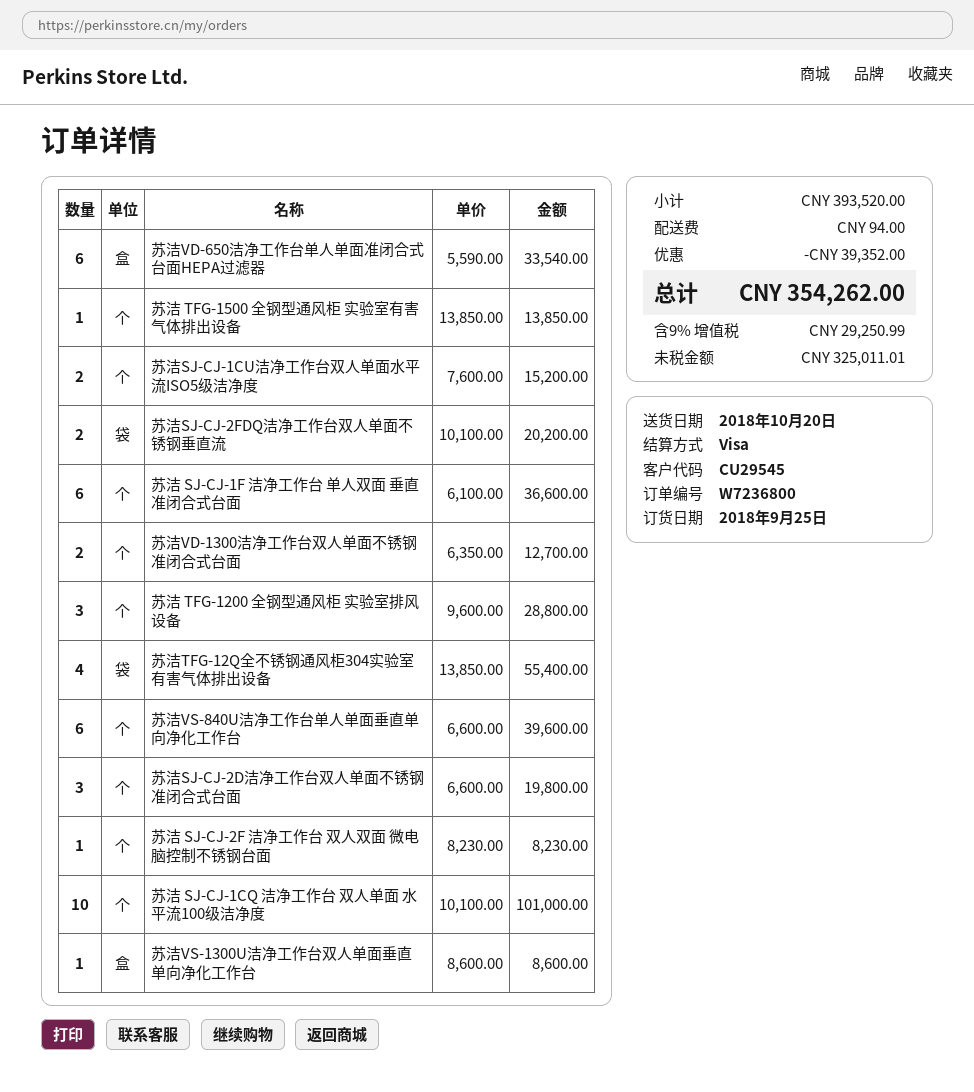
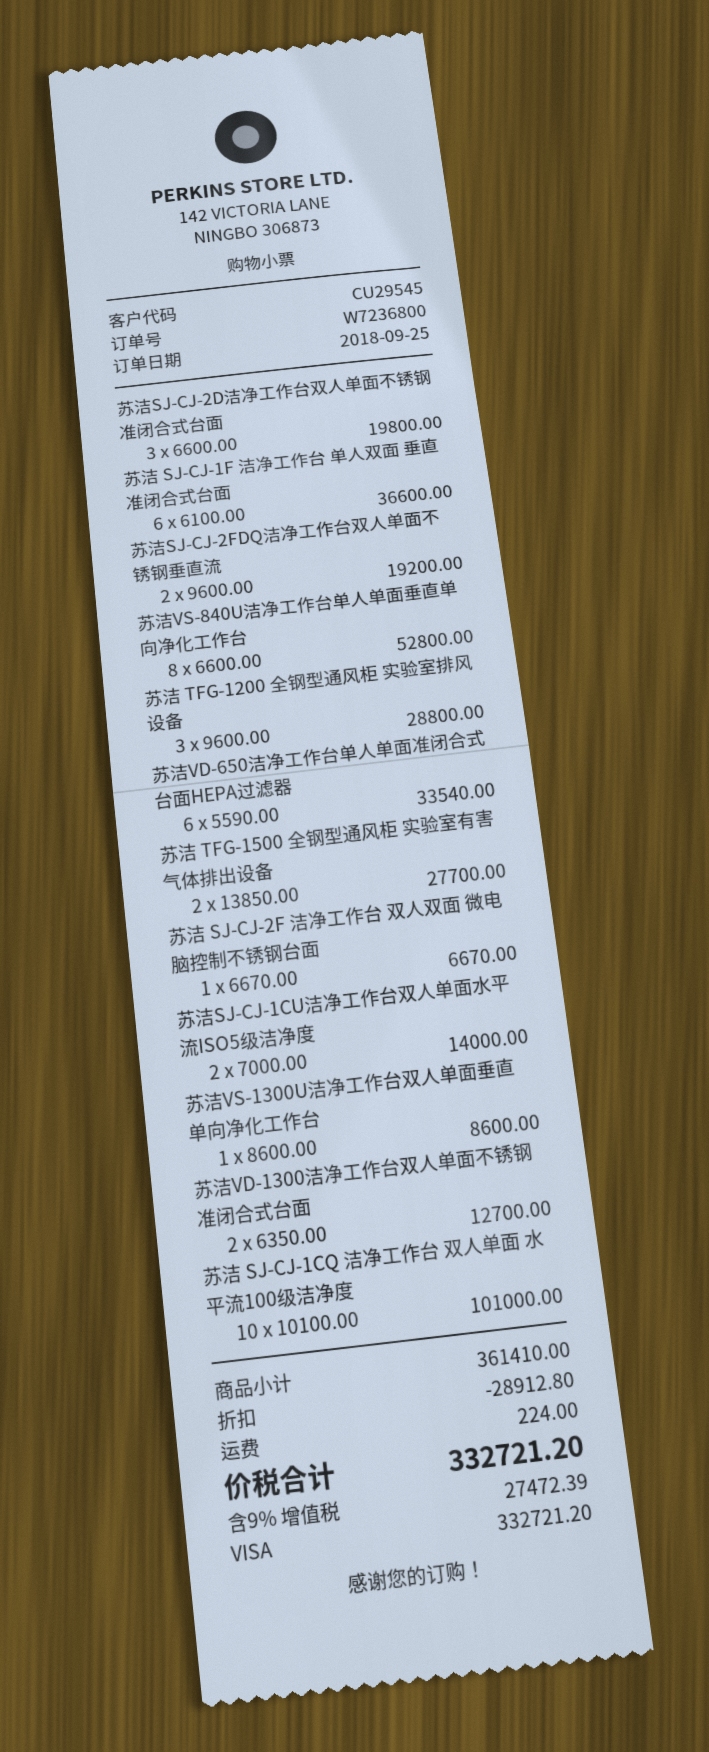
苏洁 TFG-1500 全钢型通风柜 实验室有害气体排出设备: 1 x 13850.00 = 13850.00 -> 2 x 13850.00 = 27700.00
苏洁SJ-CJ-1CU洁净工作台双人单面水平流ISO5级洁净度: 2 x 7600.00 = 15200.00 -> 2 x 7000.00 = 14000.00
苏洁SJ-CJ-2FDQ洁净工作台双人单面不锈钢垂直流: 2 x 10100.00 = 20200.00 -> 2 x 9600.00 = 19200.00
苏洁TFG-12Q全不锈钢通风柜304实验室有害气体排出设备: 4 x 13850.00 = 55400.00 -> none
苏洁VS-840U洁净工作台单人单面垂直单向净化工作台: 6 x 6600.00 = 39600.00 -> 8 x 6600.00 = 52800.00
苏洁 SJ-CJ-2F 洁净工作台 双人双面 微电脑控制不锈钢台面: 1 x 8230.00 = 8230.00 -> 1 x 6670.00 = 6670.00
subtotal: 393520.00 -> 361410.00
discount: 39352.00 -> 28912.80
shipping: 94.00 -> 224.00
tax: 9% = 29250.99 -> 9% = 27472.39
total: 354262.00 -> 332721.20

